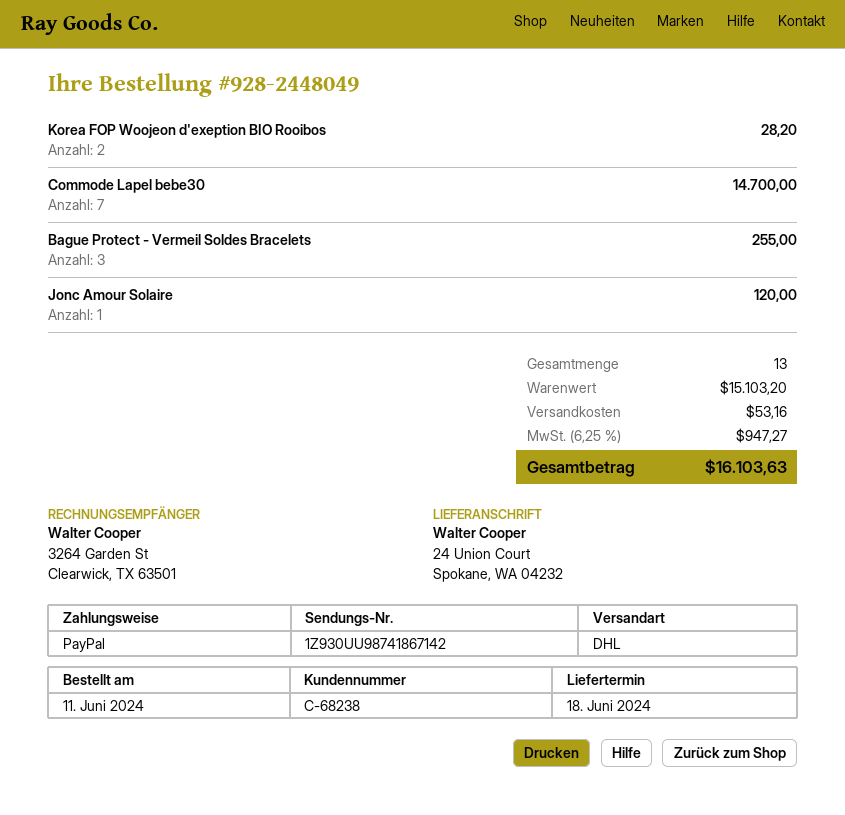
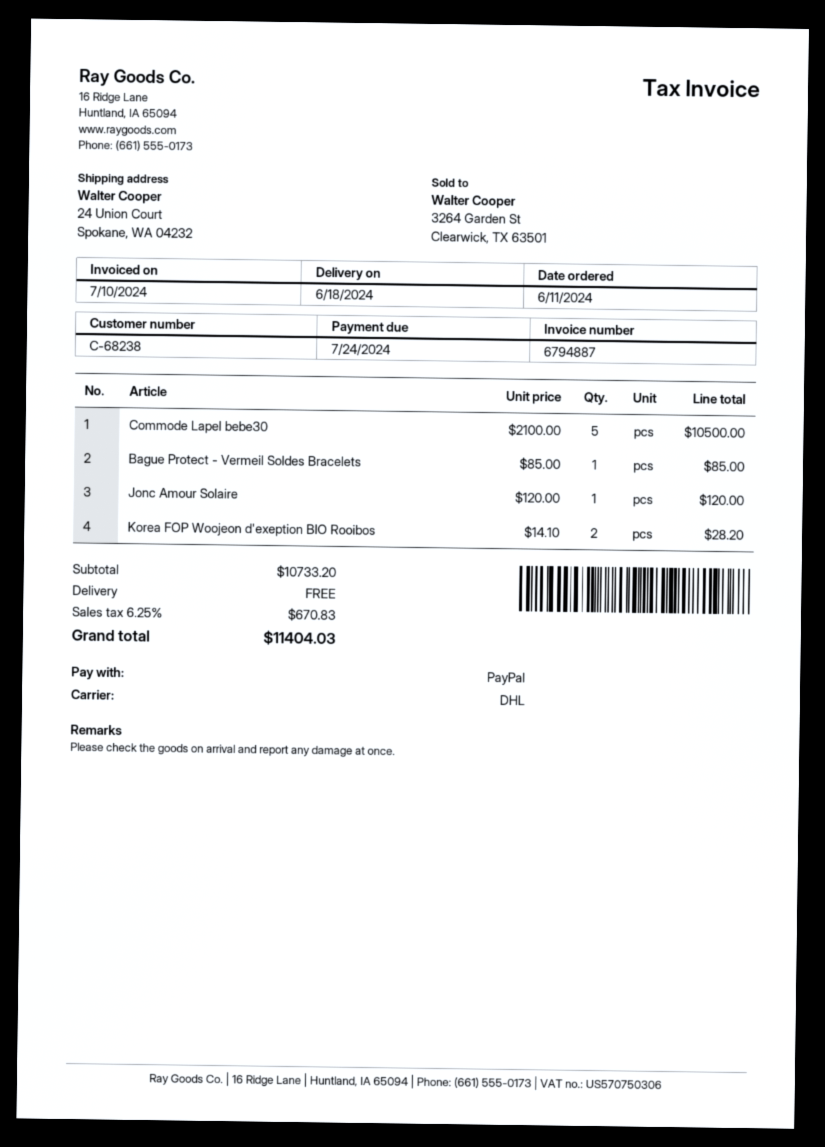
Commode Lapel bebe30: 7 for 14700.00 -> 5 for 10500.00
Bague Protect - Vermeil Soldes Bracelets: 3 for 255.00 -> 1 for 85.00
subtotal: 15103.20 -> 10733.20
shipping: 53.16 -> 0.00
tax: 6.25% = 947.27 -> 6.25% = 670.83
total: 16103.63 -> 11404.03

